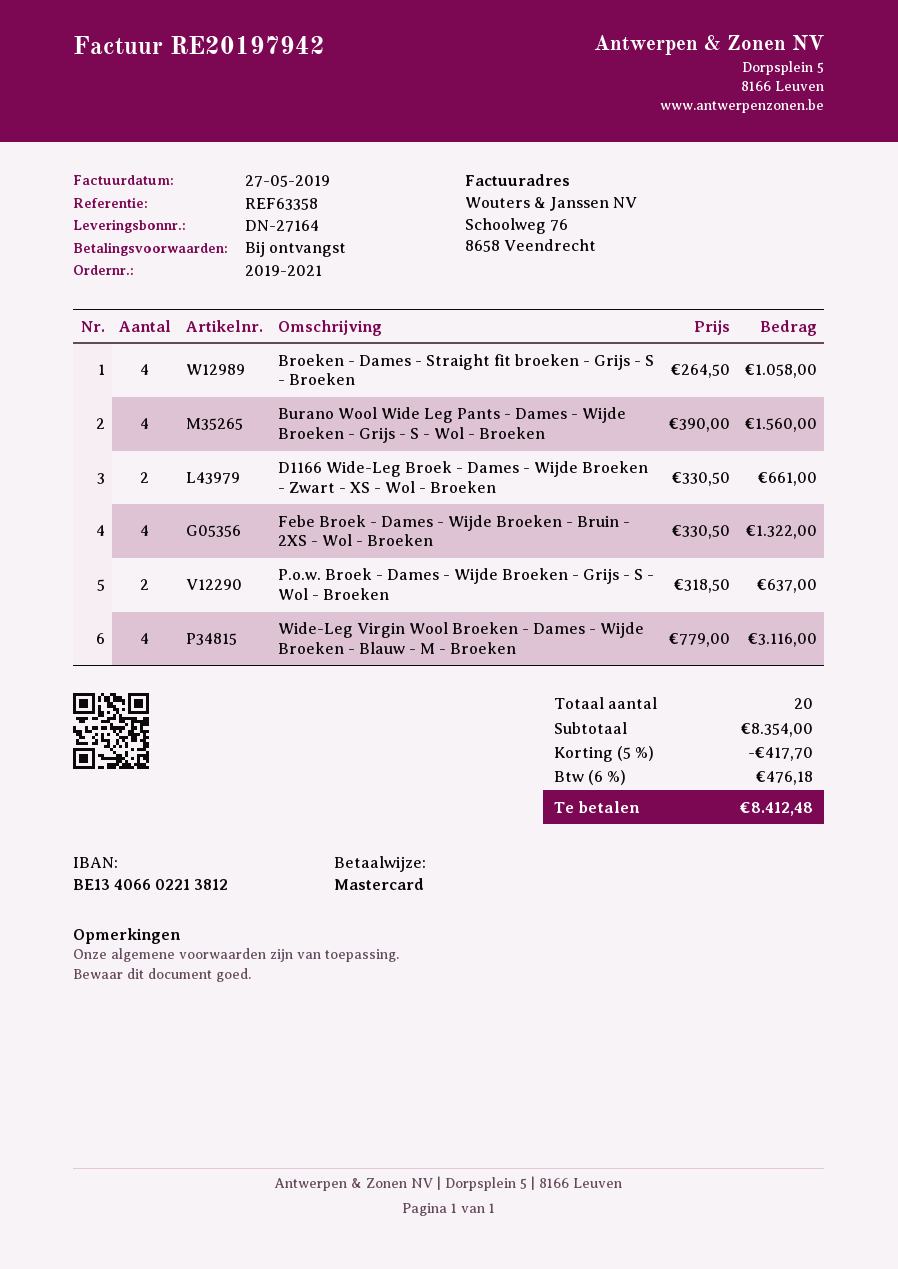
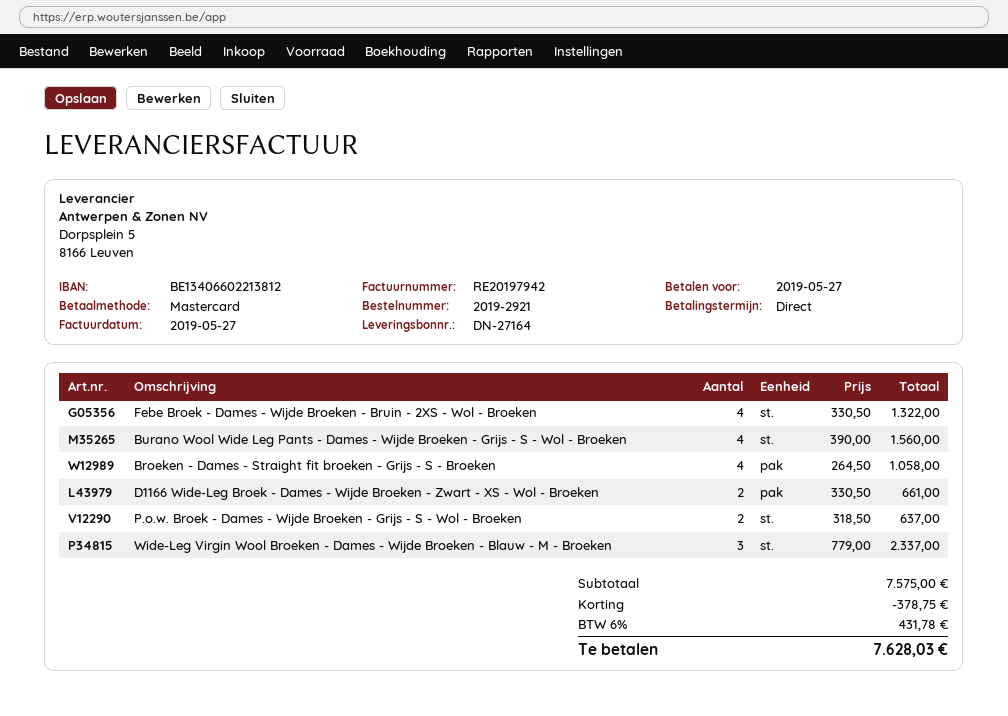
order number: 2019-2021 -> 2019-2921
Wide-Leg Virgin Wool Broeken - Dames - Wijde Broeken - Blauw - M - Broeken: 4 x 779.00 = 3116.00 -> 3 x 779.00 = 2337.00
subtotal: 8354.00 -> 7575.00
discount: 417.70 -> 378.75
tax: 6% = 476.18 -> 6% = 431.78
total: 8412.48 -> 7628.03

